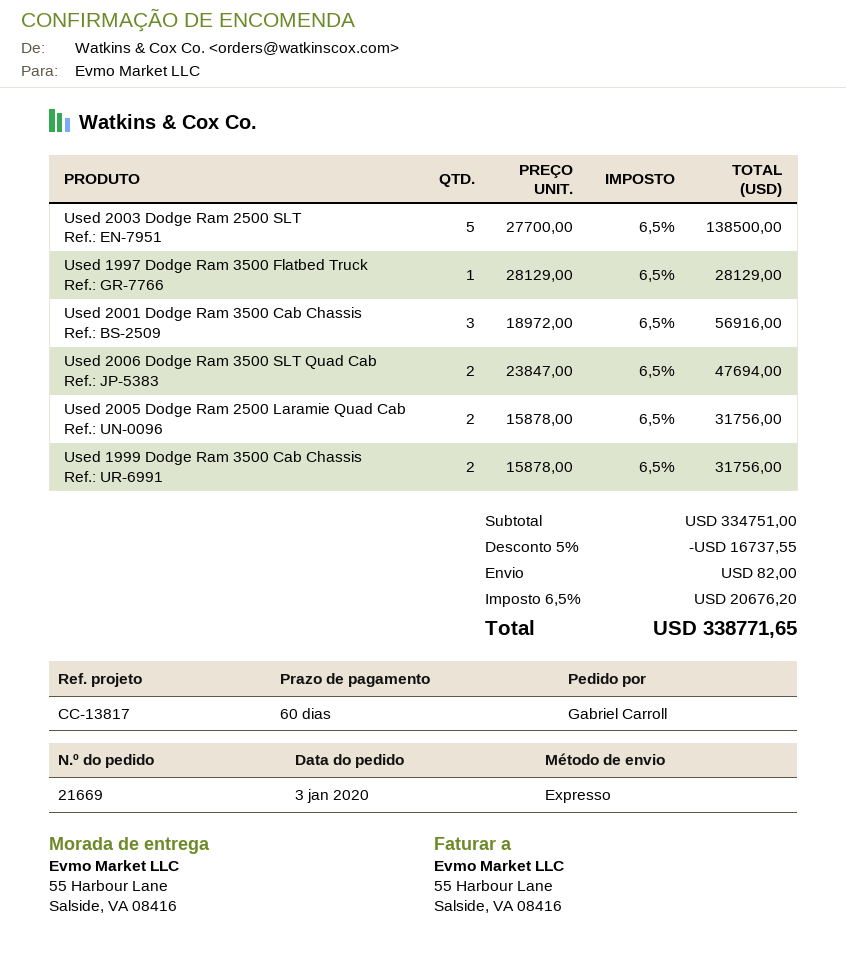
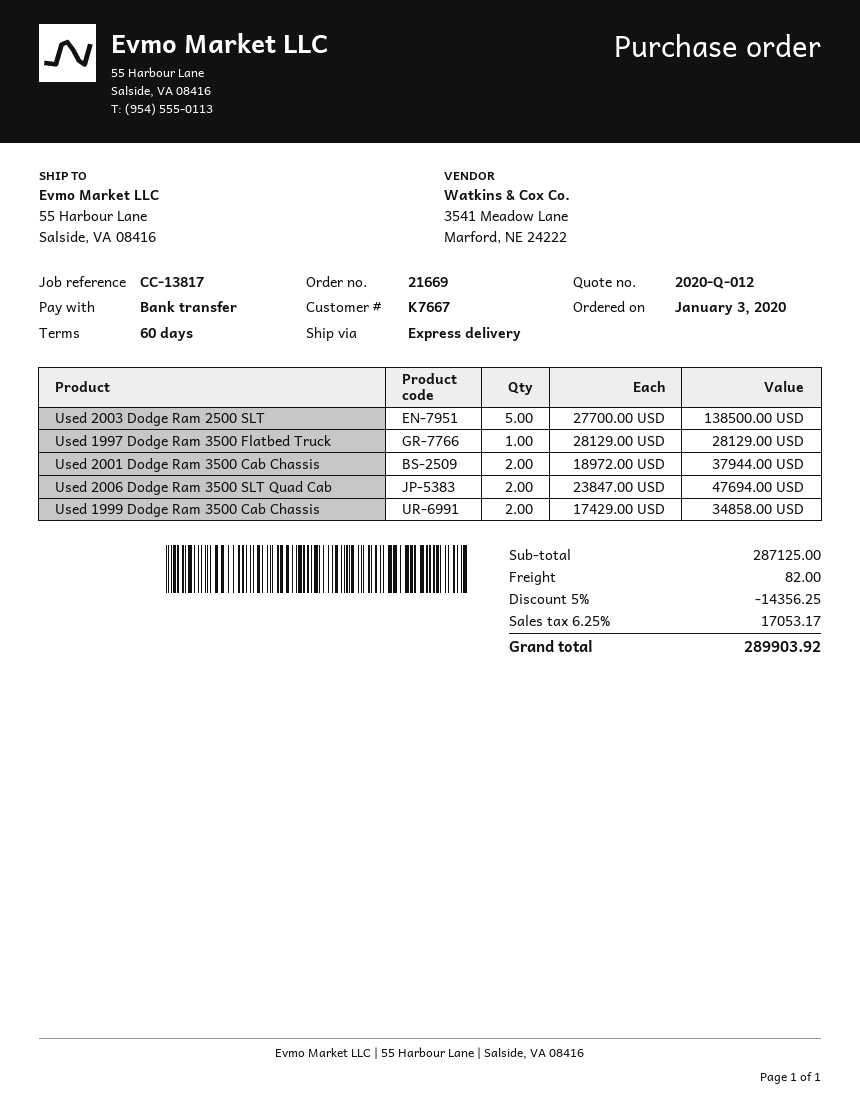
Used 2001 Dodge Ram 3500 Cab Chassis: 3 x 18972.00 = 56916.00 -> 2 x 18972.00 = 37944.00
Used 2005 Dodge Ram 2500 Laramie Quad Cab: 2 x 15878.00 = 31756.00 -> none
Used 1999 Dodge Ram 3500 Cab Chassis: 2 x 15878.00 = 31756.00 -> 2 x 17429.00 = 34858.00
subtotal: 334751.00 -> 287125.00
discount: 5% = 16737.55 -> 5% = 14356.25
tax: 6.5% = 20676.20 -> 6.25% = 17053.17
total: 338771.65 -> 289903.92

